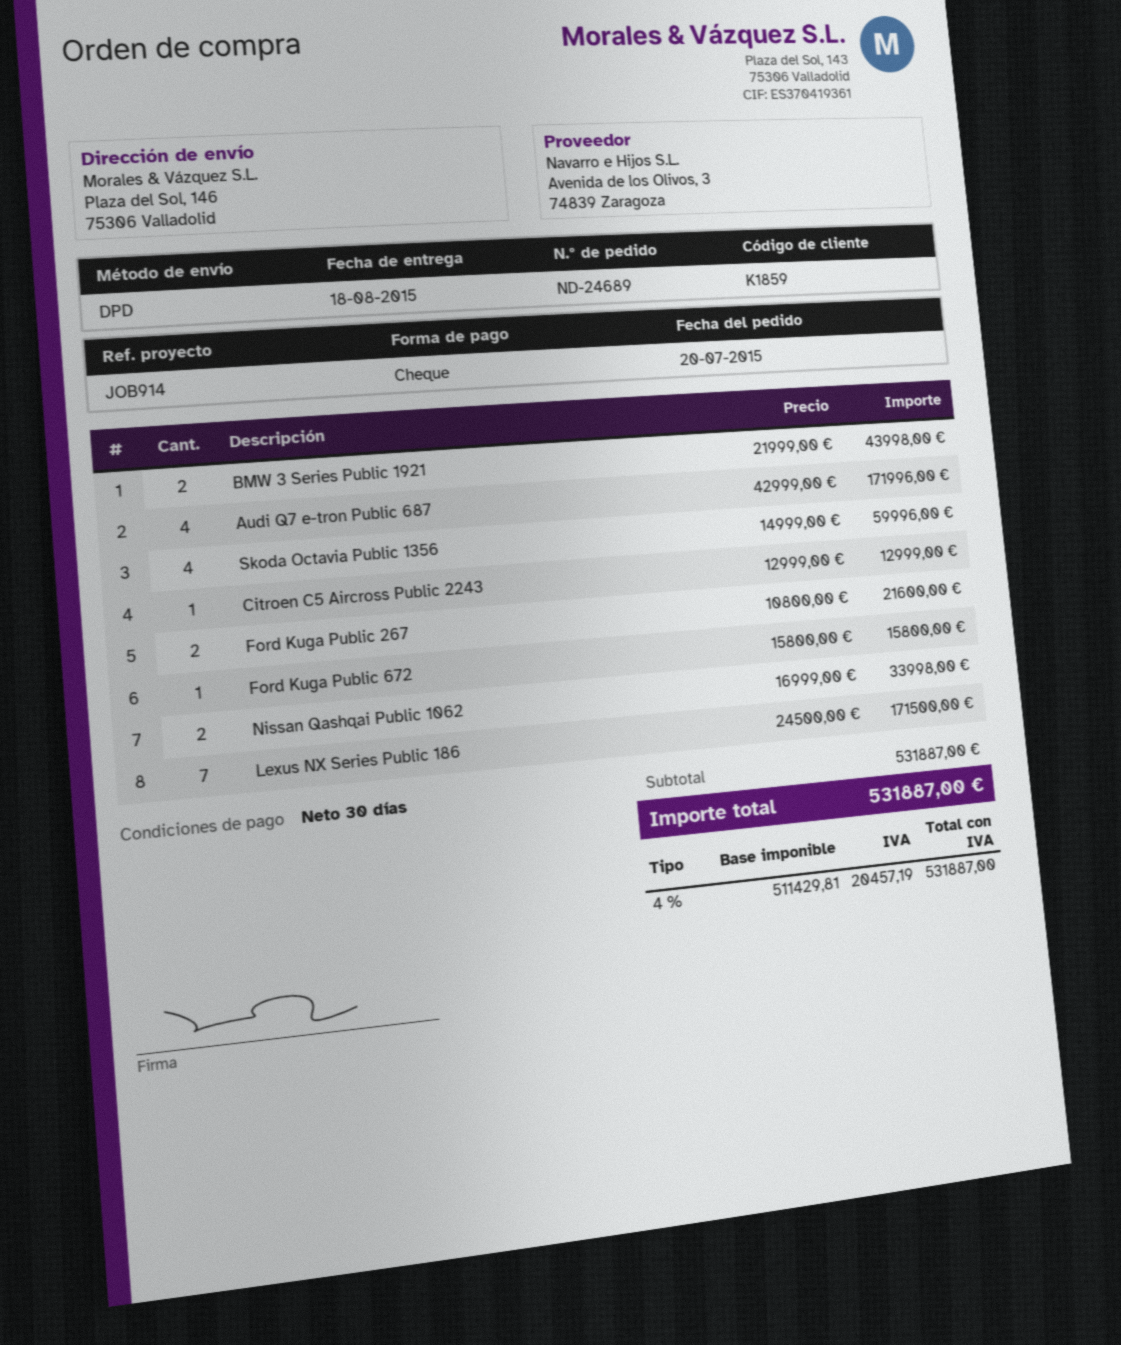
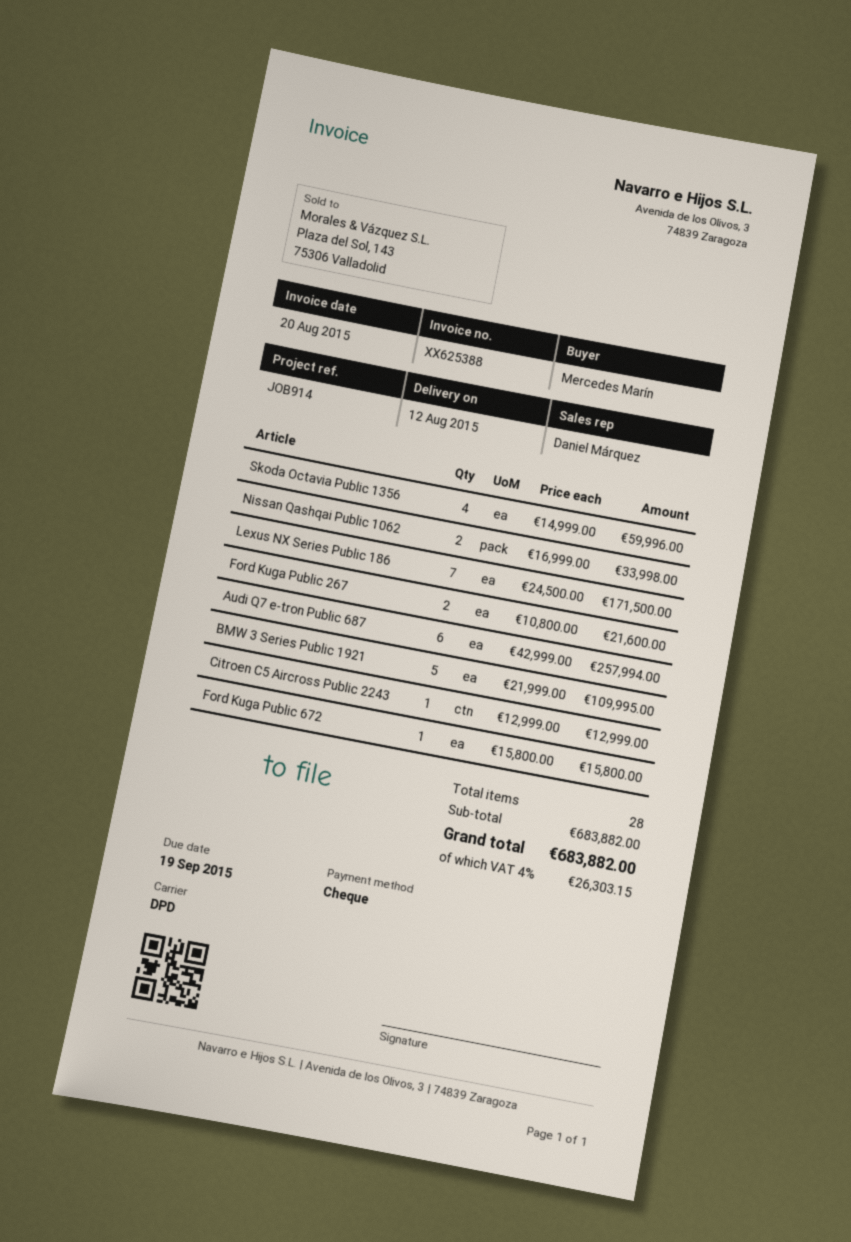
delivery date: 2015-08-18 -> 2015-08-12
BMW 3 Series Public 1921: 2 x 21999.00 = 43998.00 -> 5 x 21999.00 = 109995.00
Audi Q7 e-tron Public 687: 4 x 42999.00 = 171996.00 -> 6 x 42999.00 = 257994.00
subtotal: 531887.00 -> 683882.00
tax: 4% = 20457.19 -> 4% = 26303.15
total: 531887.00 -> 683882.00

